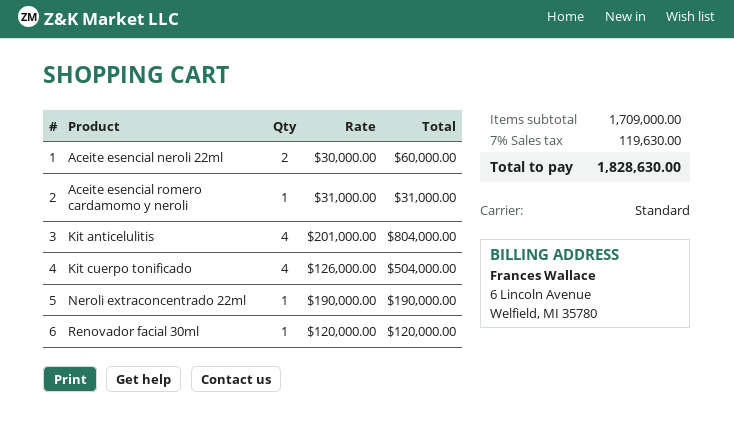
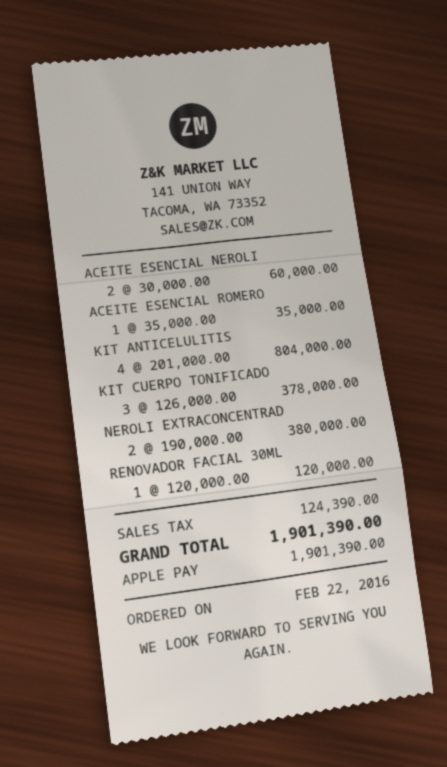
Aceite esencial romero cardamomo y neroli: 1 x 31000.00 = 31000.00 -> 1 x 35000.00 = 35000.00
Kit cuerpo tonificado: 4 x 126000.00 = 504000.00 -> 3 x 126000.00 = 378000.00
Neroli extraconcentrado 22ml: 1 x 190000.00 = 190000.00 -> 2 x 190000.00 = 380000.00
tax: 119630.00 -> 124390.00
total: 1828630.00 -> 1901390.00

